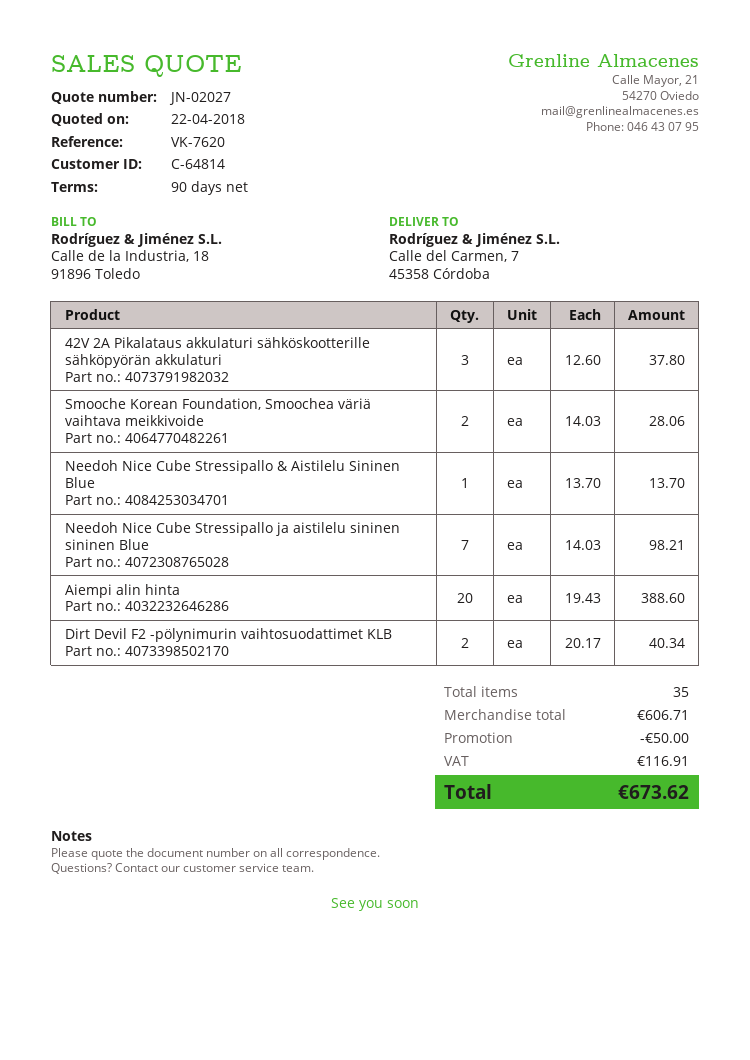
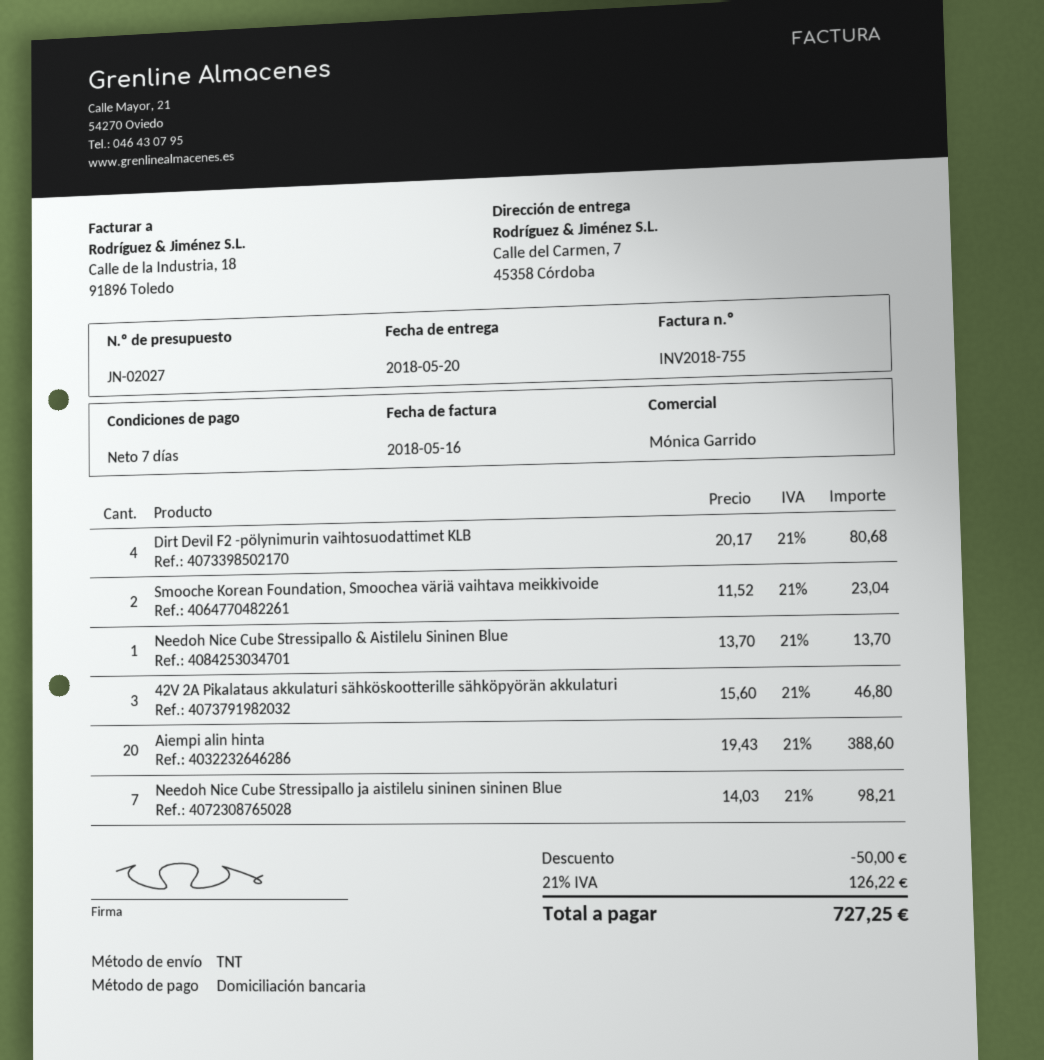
payment terms: 90 days -> 7 days
42V 2A Pikalataus akkulaturi sähköskootterille sähköpyörän akkulaturi: 3 x 12.60 = 37.80 -> 3 x 15.60 = 46.80
Smooche Korean Foundation, Smoochea väriä vaihtava meikkivoide: 2 x 14.03 = 28.06 -> 2 x 11.52 = 23.04
Dirt Devil F2 -pölynimurin vaihtosuodattimet KLB: 2 x 20.17 = 40.34 -> 4 x 20.17 = 80.68
tax: 116.91 -> 126.22
total: 673.62 -> 727.25

